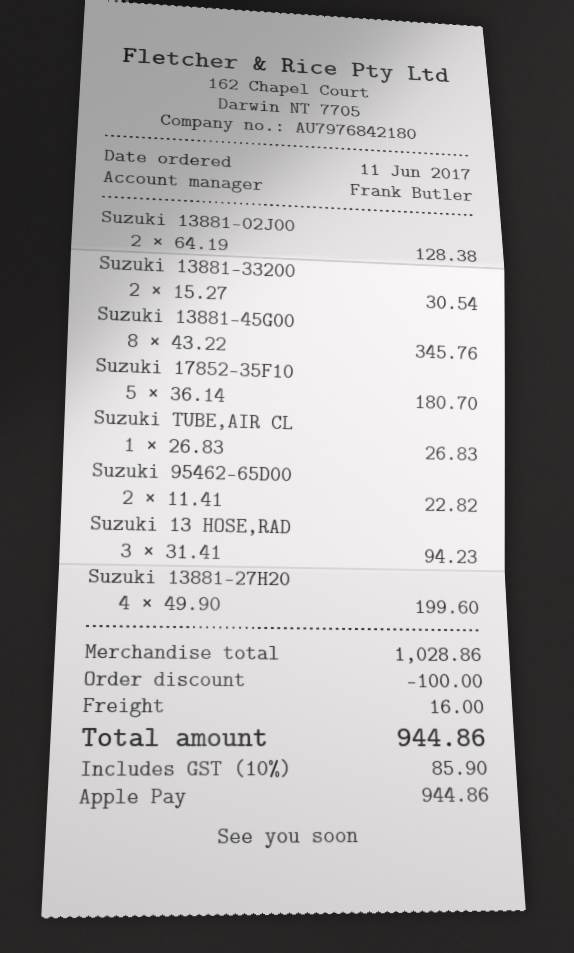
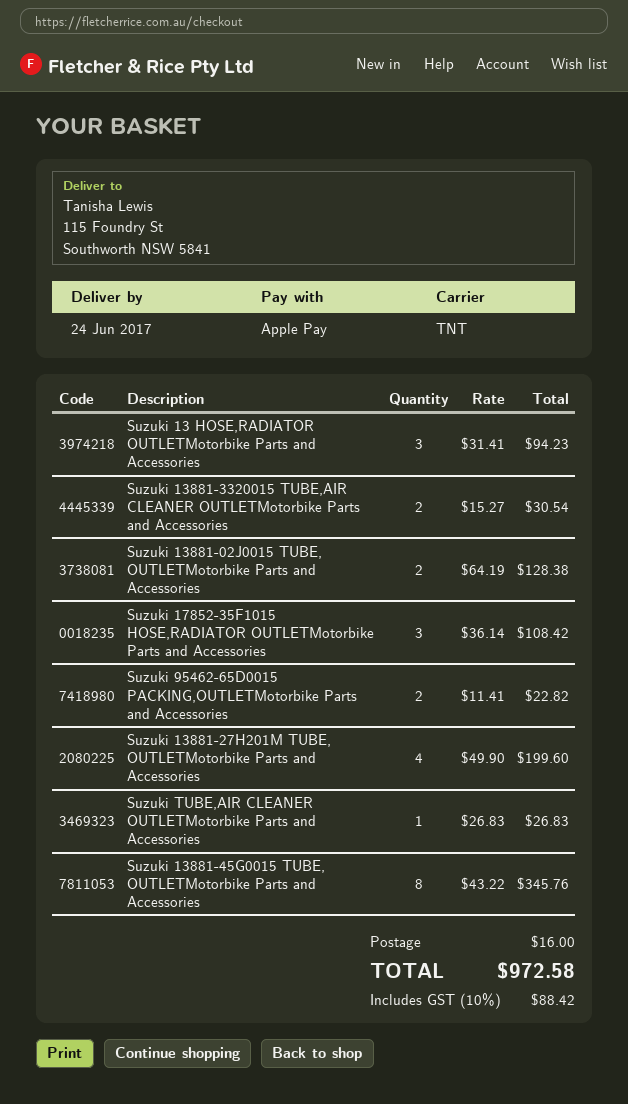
Suzuki 17852-35F10: 5 x 36.14 = 180.70 -> 3 x 36.14 = 108.42
discount: 100.00 -> none
tax: 10% = 85.90 -> 10% = 88.42
total: 944.86 -> 972.58

